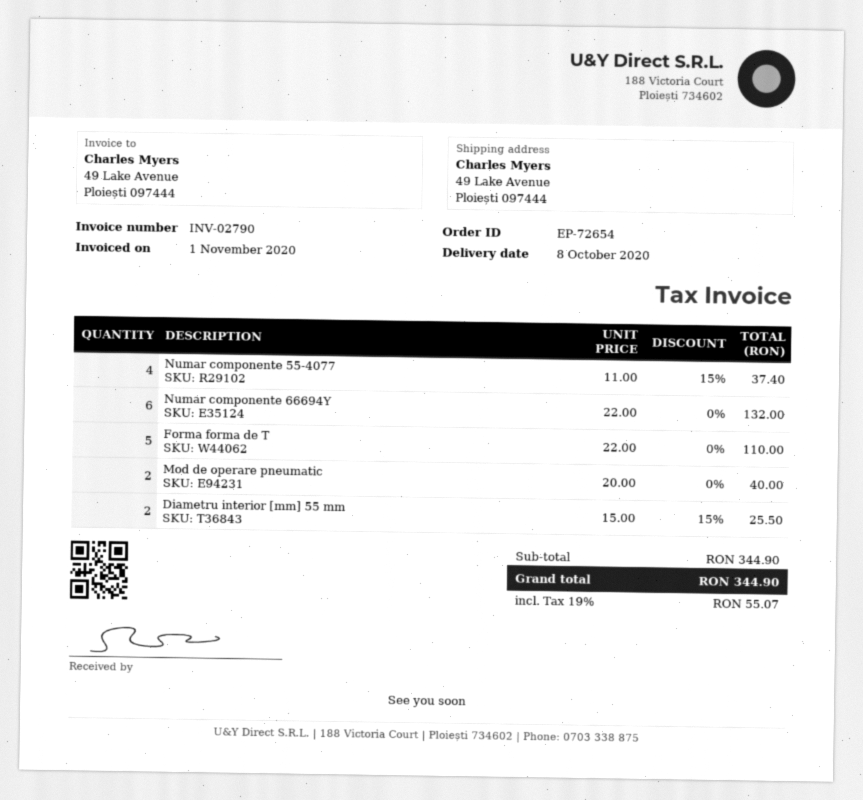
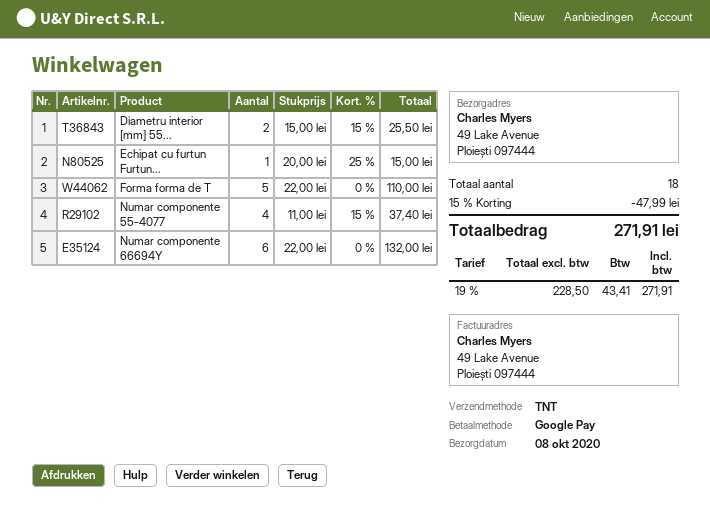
Mod de operare pneumatic: 2 x 20.00 = 40.00 -> none
Echipat cu furtun Furtun...: none -> 1 x 20.00 - 25% = 15.00
discount: none -> 15% = 47.99
tax: 19% = 55.07 -> 19% = 43.41
total: 344.90 -> 271.91

